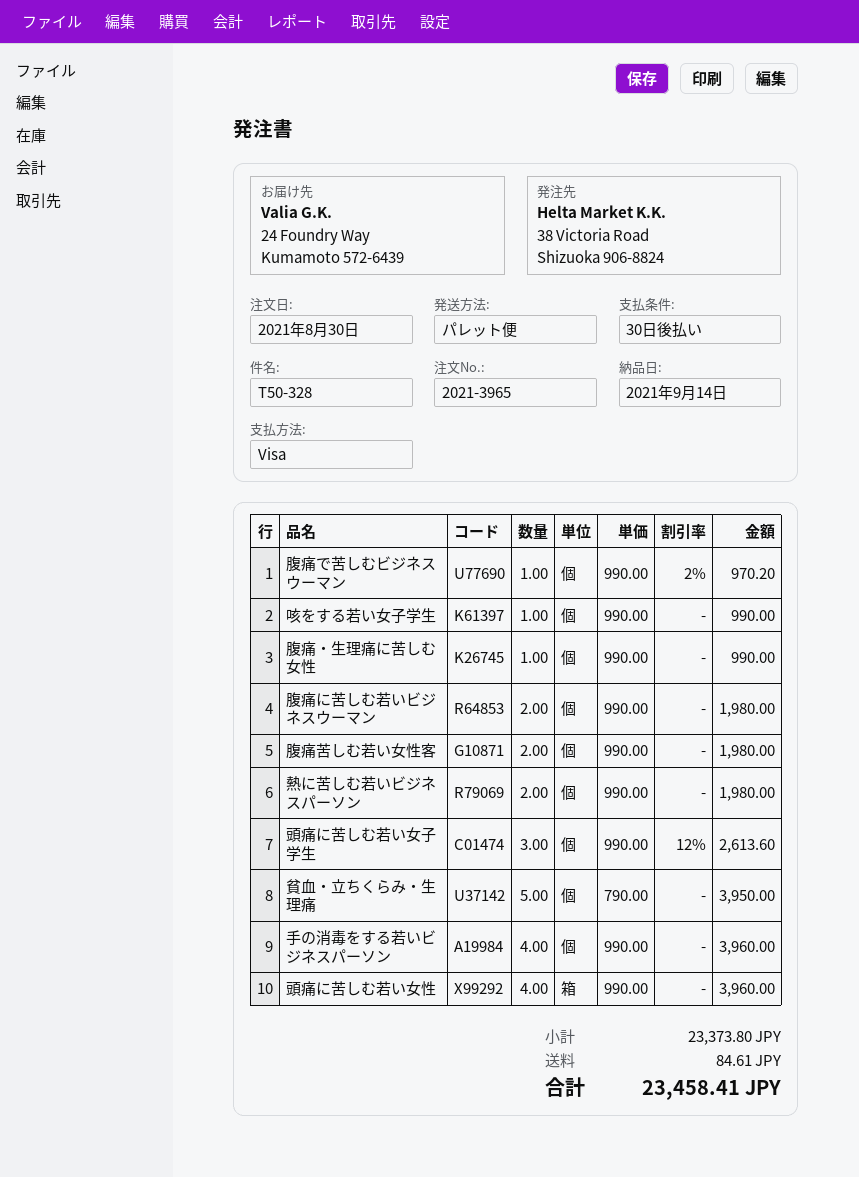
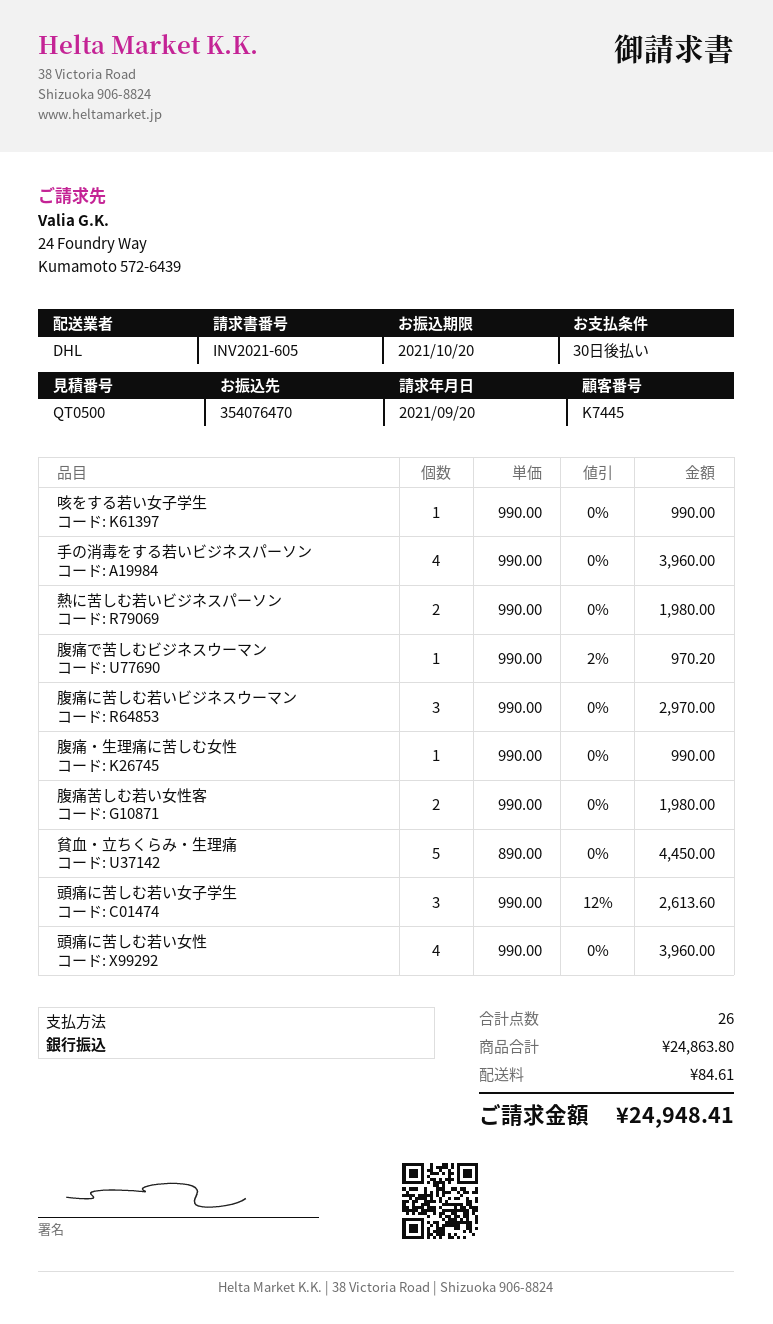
payment method: Visa -> bank transfer
shipping method: pallet freight -> DHL
腹痛に苦しむ若いビジネスウーマン: 2 x 990.00 = 1980.00 -> 3 x 990.00 = 2970.00
貧血・立ちくらみ・生理痛: 5 x 790.00 = 3950.00 -> 5 x 890.00 = 4450.00
subtotal: 23373.80 -> 24863.80
total: 23458.41 -> 24948.41

